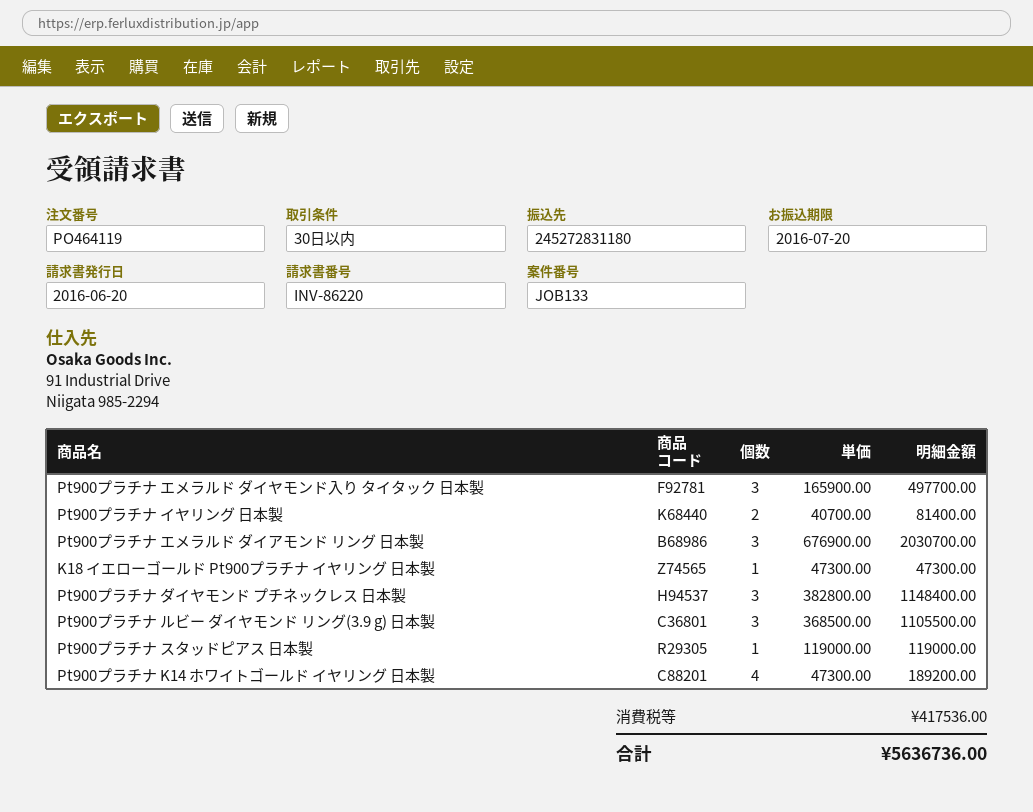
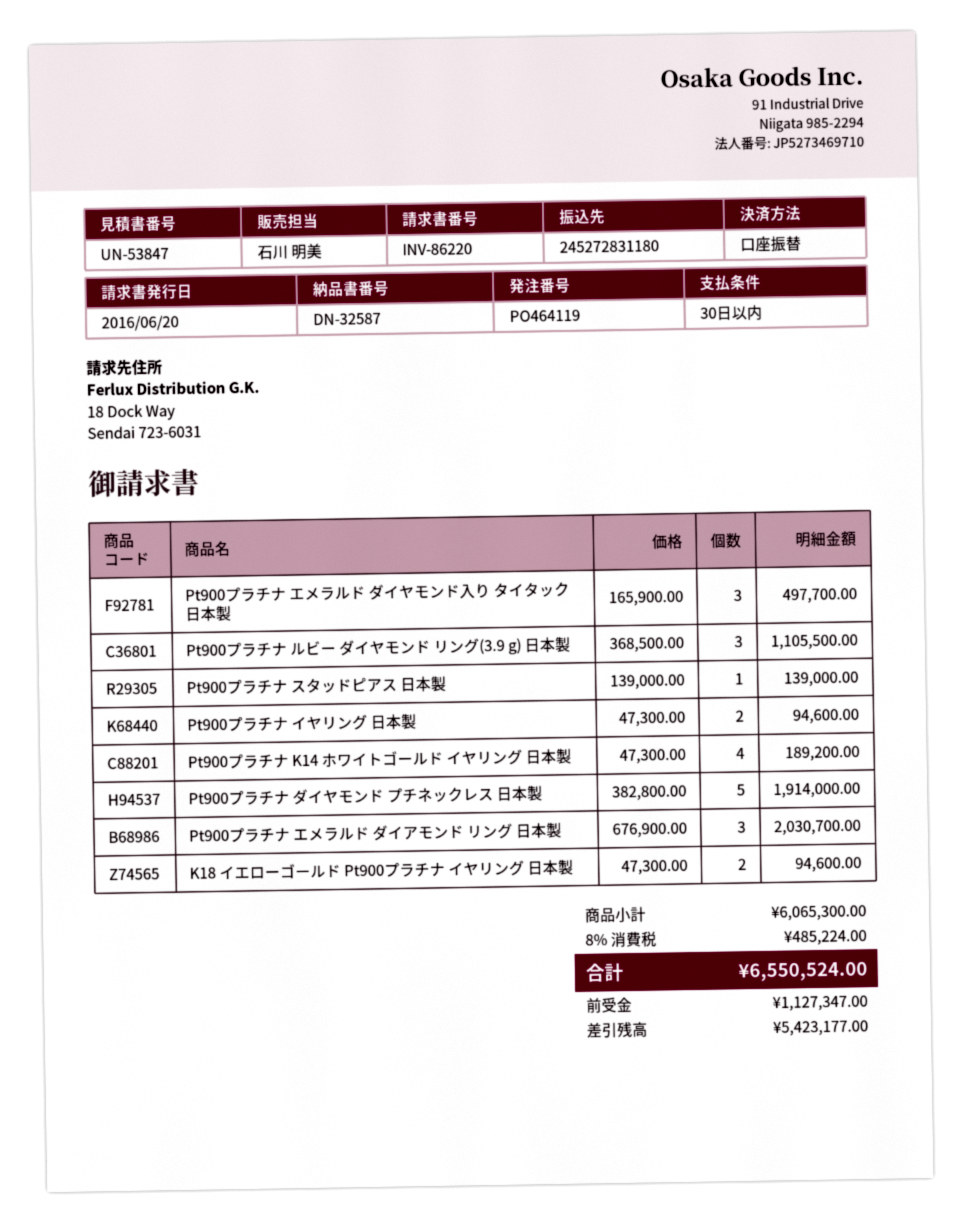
Pt900プラチナ イヤリング 日本製: 2 x 40700.00 = 81400.00 -> 2 x 47300.00 = 94600.00
K18 イエローゴールド Pt900プラチナ イヤリング 日本製: 1 x 47300.00 = 47300.00 -> 2 x 47300.00 = 94600.00
Pt900プラチナ ダイヤモンド プチネックレス 日本製: 3 x 382800.00 = 1148400.00 -> 5 x 382800.00 = 1914000.00
Pt900プラチナ スタッドピアス 日本製: 1 x 119000.00 = 119000.00 -> 1 x 139000.00 = 139000.00
tax: 417536.00 -> 485224.00
total: 5636736.00 -> 6550524.00

